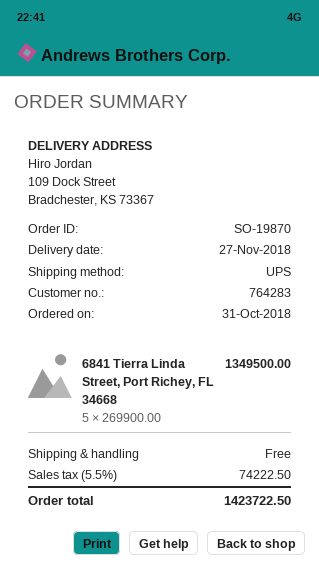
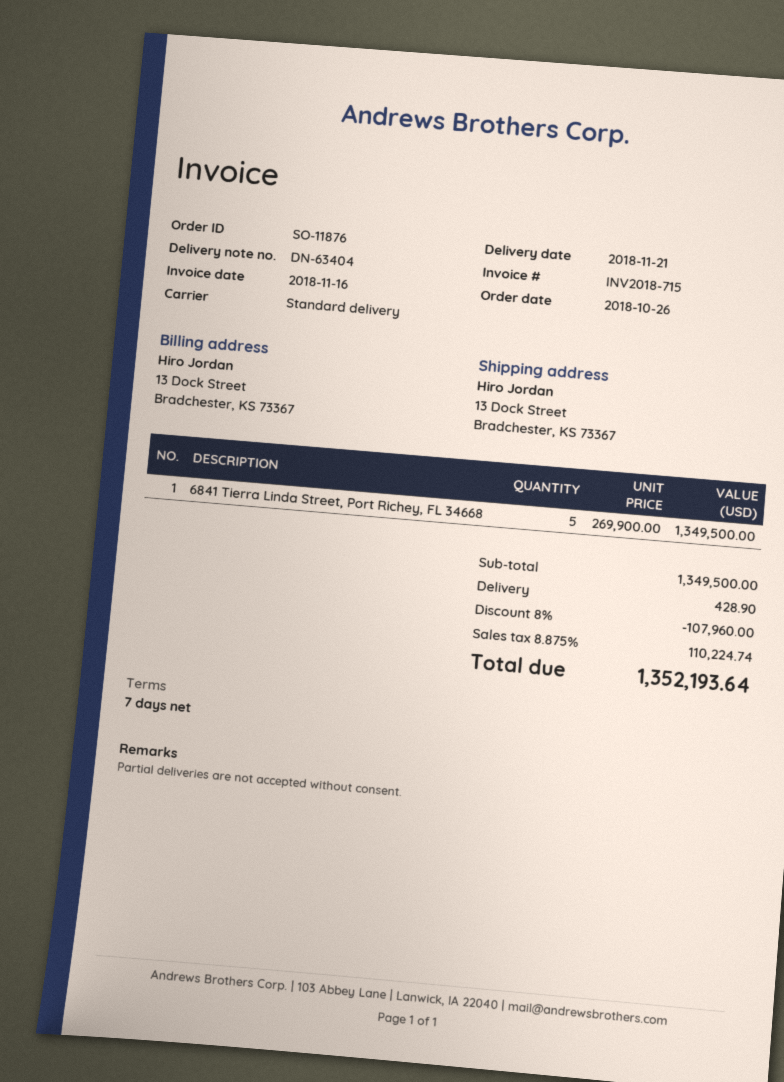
order number: SO-19870 -> SO-11876
order date: 2018-10-31 -> 2018-10-26
delivery date: 2018-11-27 -> 2018-11-21
shipping method: UPS -> standard
ship to: 109 Dock Street, Bradchester, KS 73367 -> 13 Dock Street, Bradchester, KS 73367
discount: none -> 8% = 107960.00
shipping: 0.00 -> 428.90
tax: 5.5% = 74222.50 -> 8.875% = 110224.74
total: 1423722.50 -> 1352193.64

